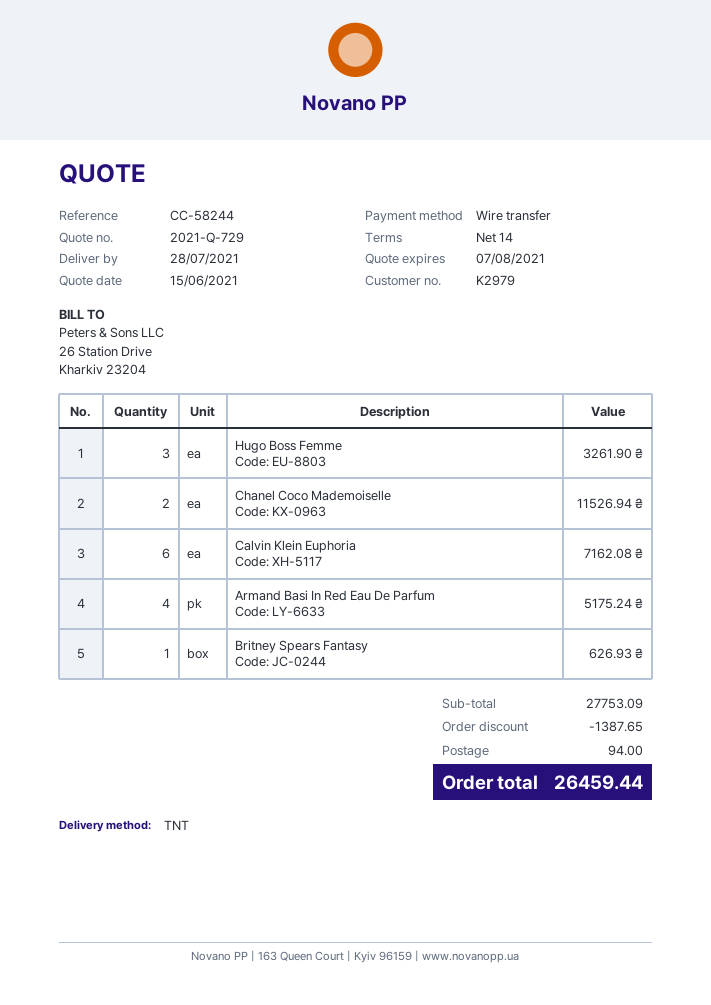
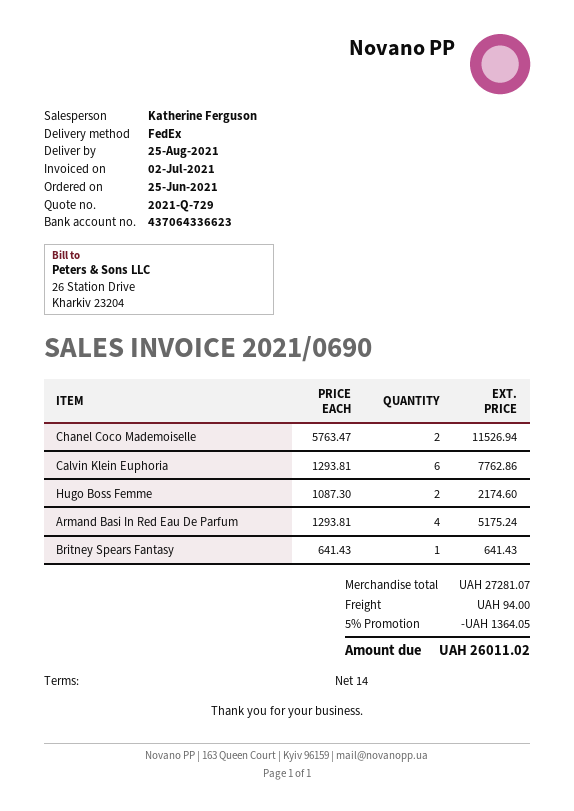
delivery date: 2021-07-28 -> 2021-08-25
shipping method: TNT -> FedEx
Hugo Boss Femme: 3 for 3261.90 -> 2 for 2174.60
Calvin Klein Euphoria: 6 for 7162.08 -> 6 for 7762.86
Britney Spears Fantasy: 1 for 626.93 -> 1 for 641.43
subtotal: 27753.09 -> 27281.07
discount: 1387.65 -> 1364.05
total: 26459.44 -> 26011.02

